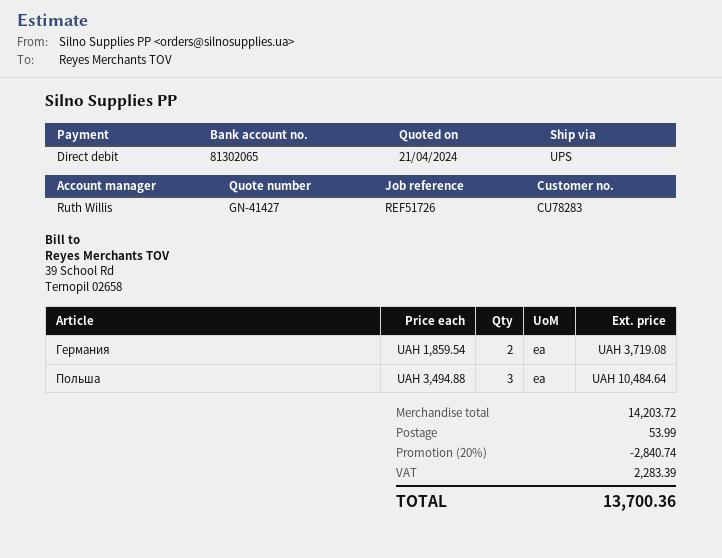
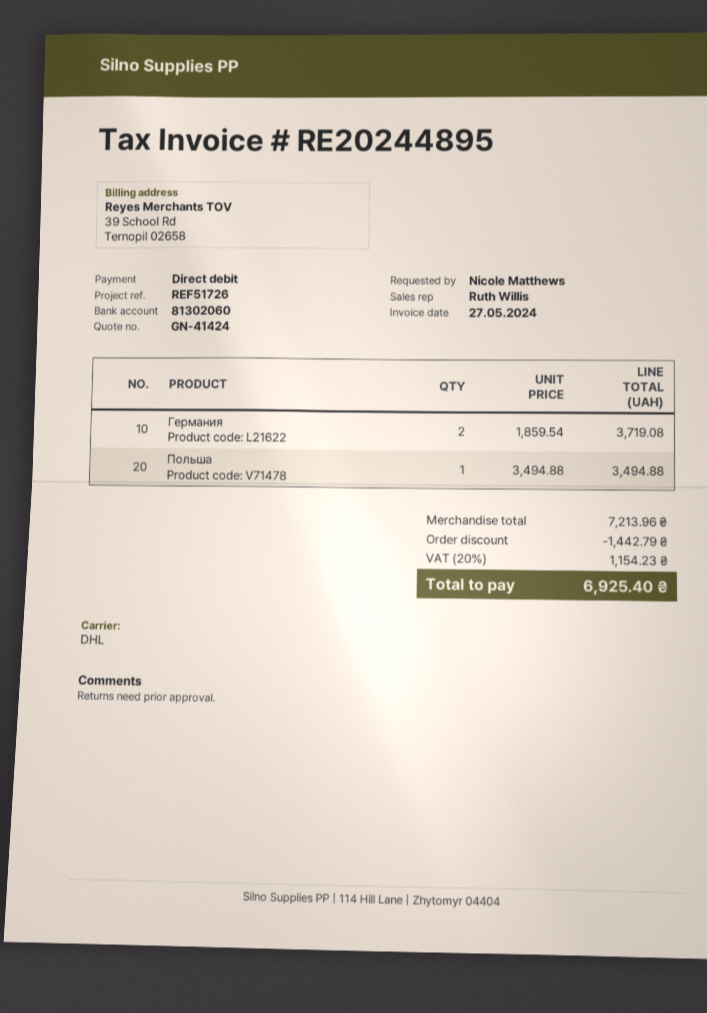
quote number: GN-41427 -> GN-41424
bank account: 81302065 -> 81302060
shipping method: UPS -> DHL
Польша: 3 x 3494.88 = 10484.64 -> 1 x 3494.88 = 3494.88
subtotal: 14203.72 -> 7213.96
discount: 2840.74 -> 1442.79
shipping: 53.99 -> none
tax: 2283.39 -> 1154.23
total: 13700.36 -> 6925.40

